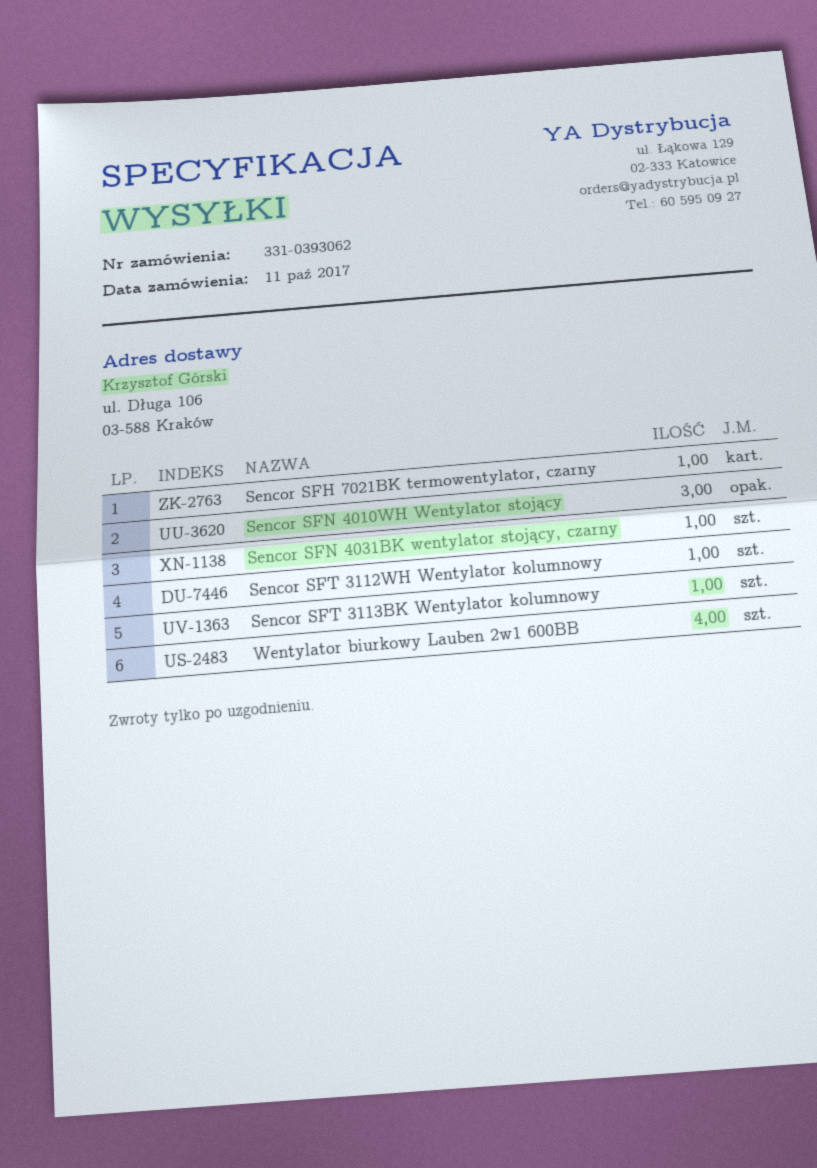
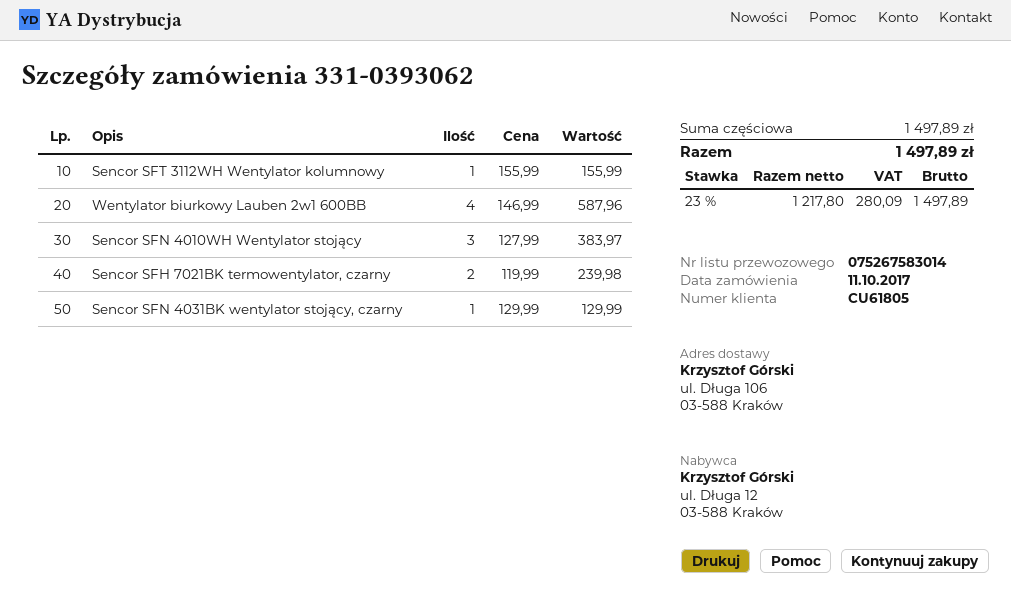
Sencor SFH 7021BK termowentylator, czarny: 1 -> 2
Sencor SFT 3113BK Wentylator kolumnowy: 1 -> none

